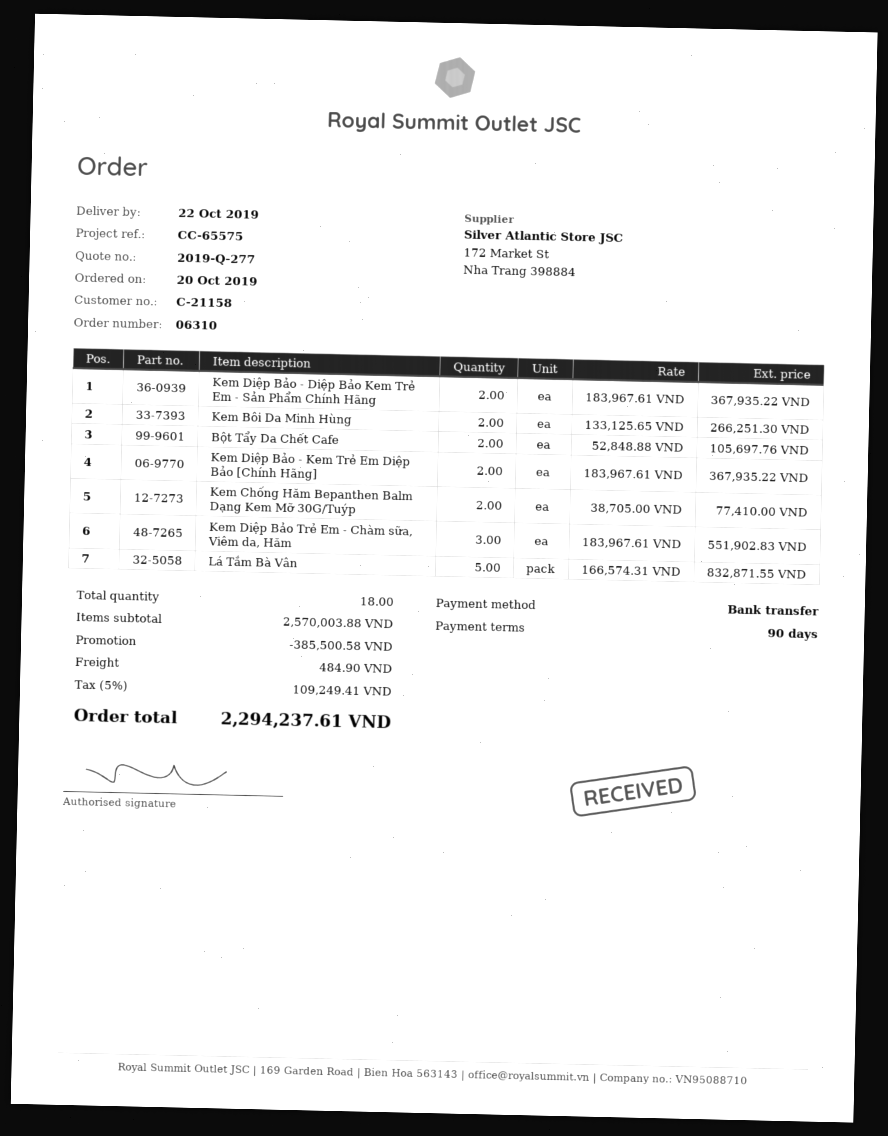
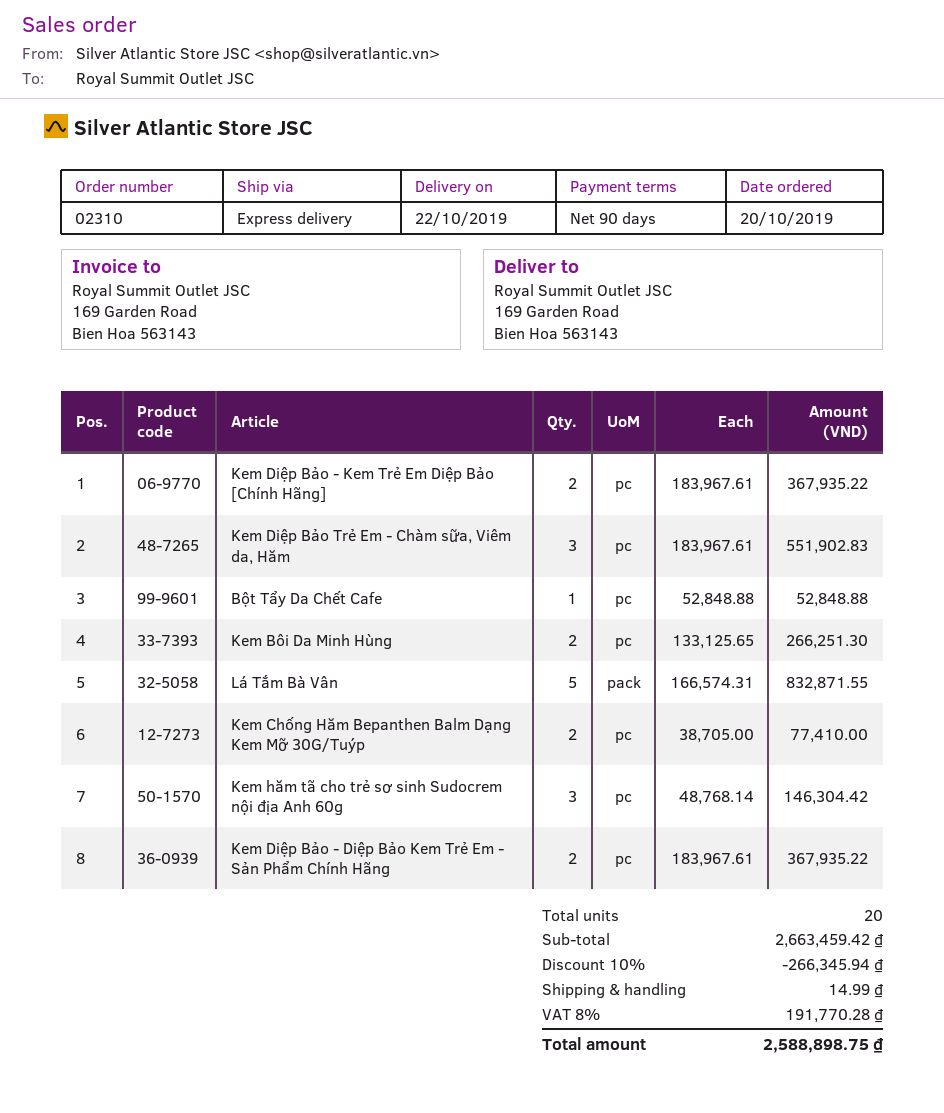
order number: 06310 -> 02310
Bột Tẩy Da Chết Cafe: 2 x 52848.88 = 105697.76 -> 1 x 52848.88 = 52848.88
Kem hăm tã cho trẻ sơ sinh Sudocrem nội địa Anh 60g: none -> 3 x 48768.14 = 146304.42
total quantity: 18 -> 20
subtotal: 2570003.88 -> 2663459.42
discount: 385500.58 -> 266345.94
shipping: 484.90 -> 14.99
tax: 5% = 109249.41 -> 8% = 191770.28
total: 2294237.61 -> 2588898.75

